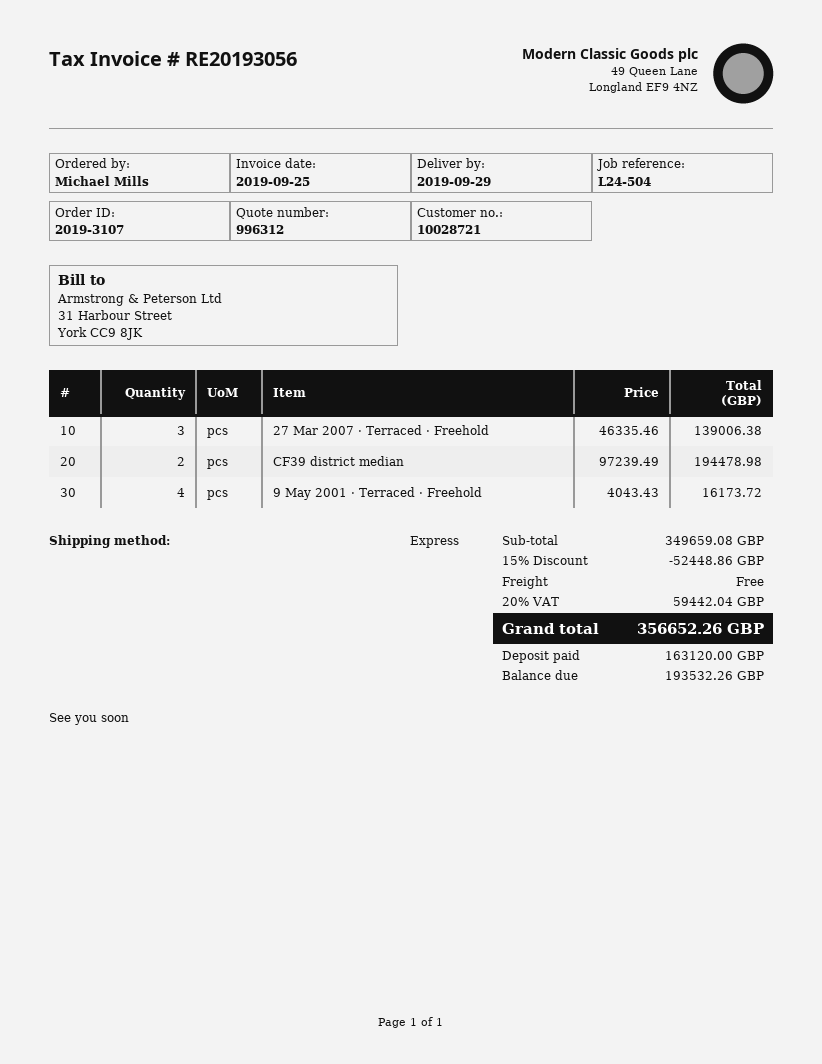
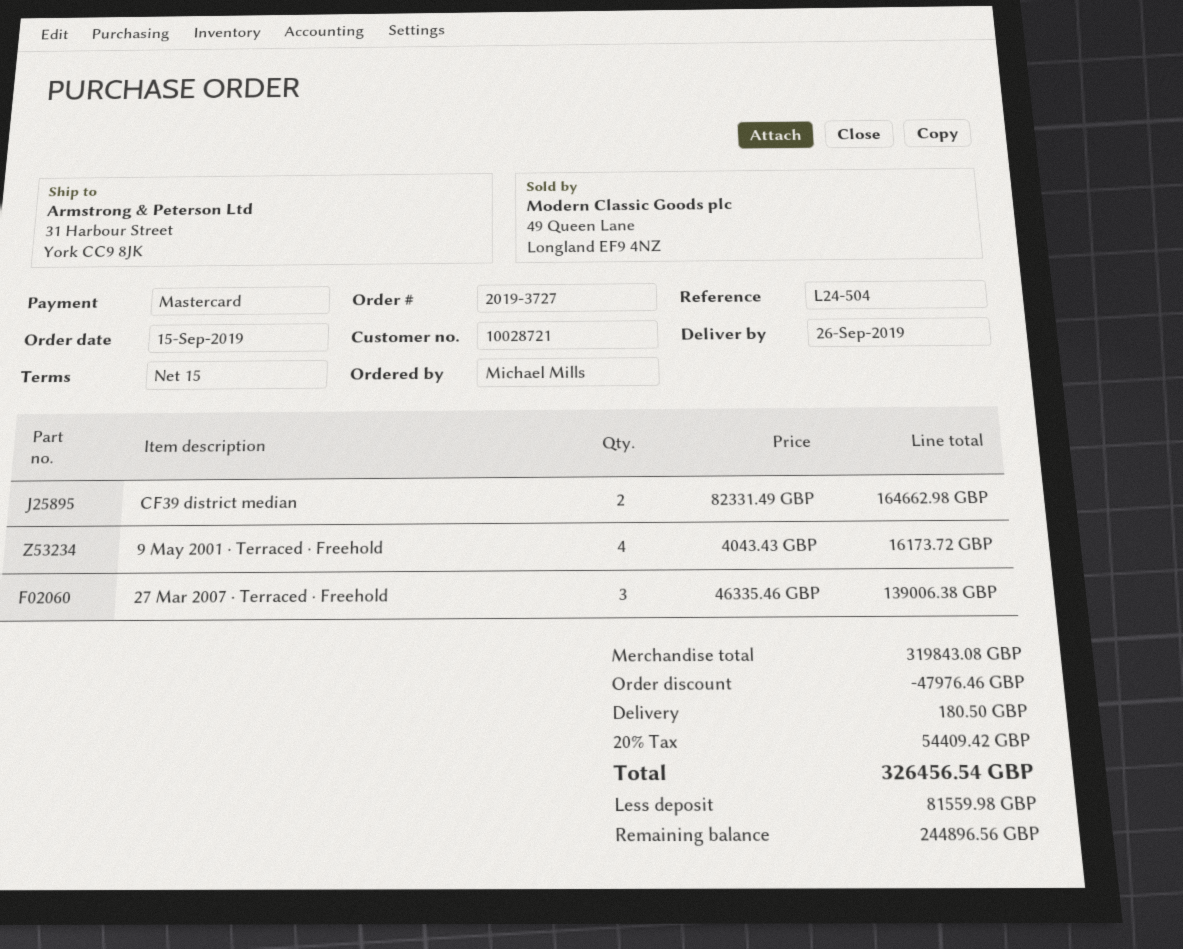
order number: 2019-3107 -> 2019-3727
delivery date: 2019-09-29 -> 2019-09-26
CF39 district median: 2 x 97239.49 = 194478.98 -> 2 x 82331.49 = 164662.98
subtotal: 349659.08 -> 319843.08
discount: 52448.86 -> 47976.46
shipping: 0.00 -> 180.50
tax: 20% = 59442.04 -> 20% = 54409.42
total: 356652.26 -> 326456.54
deposit: 163120.00 -> 81559.98
balance: 193532.26 -> 244896.56

